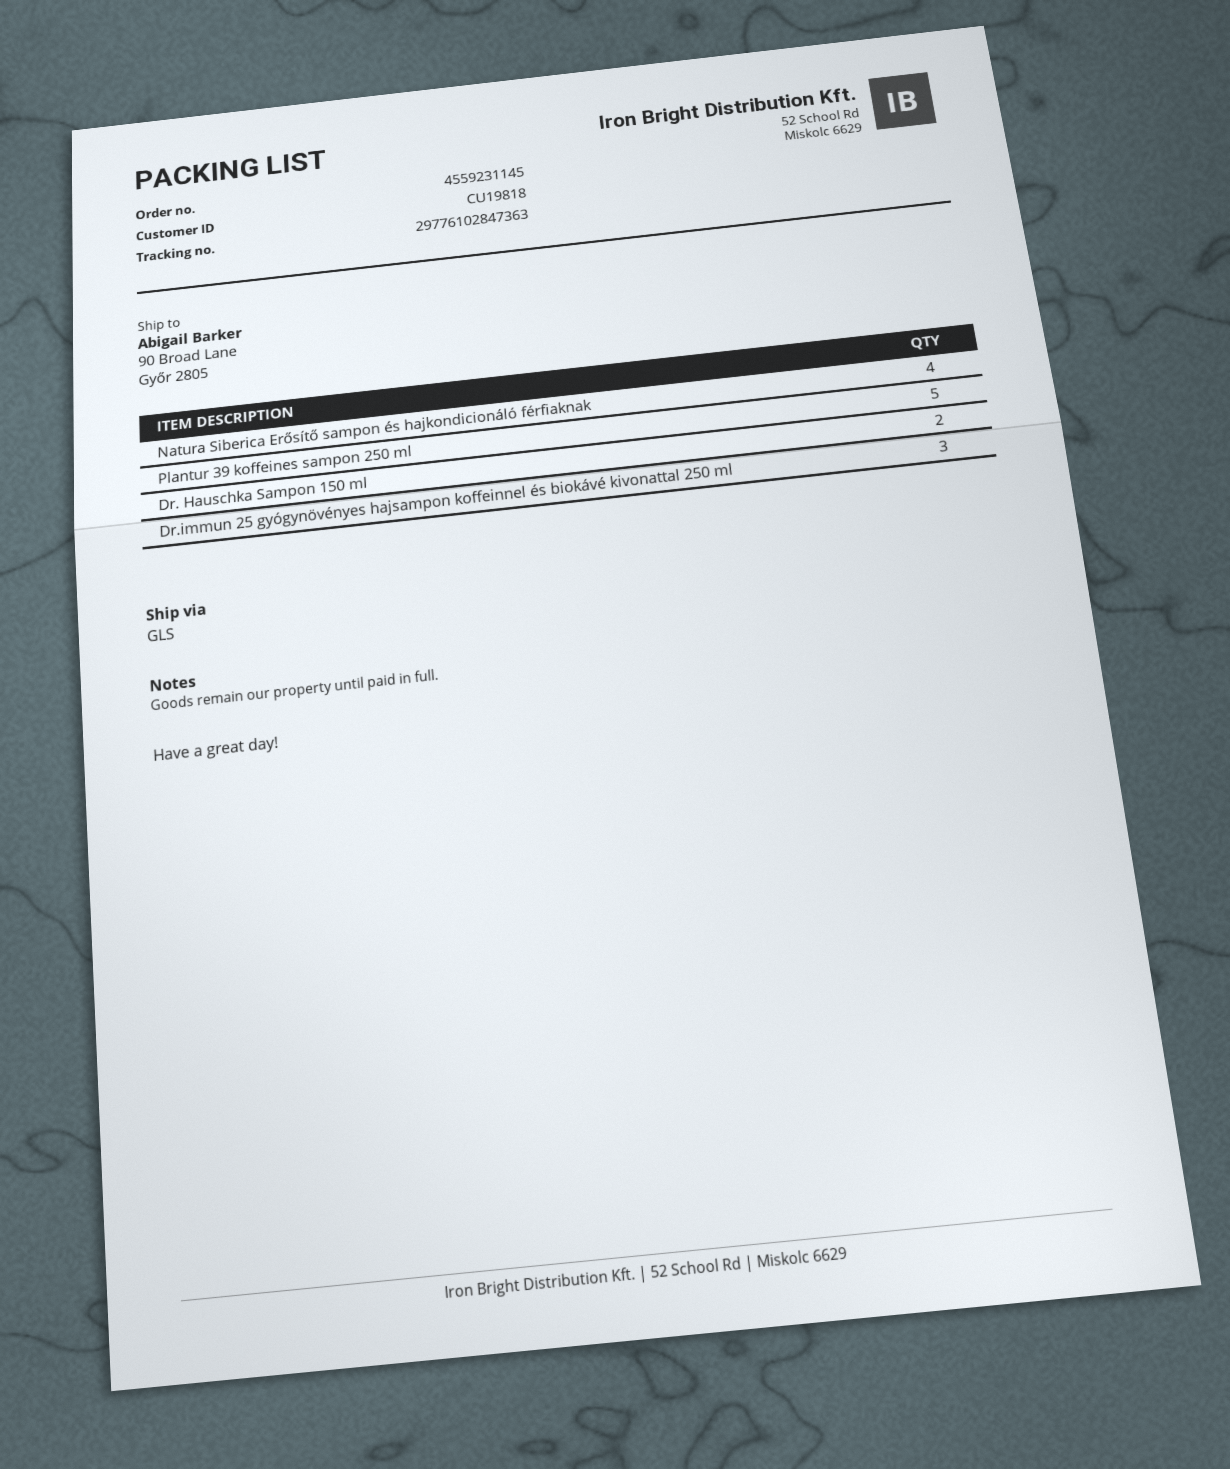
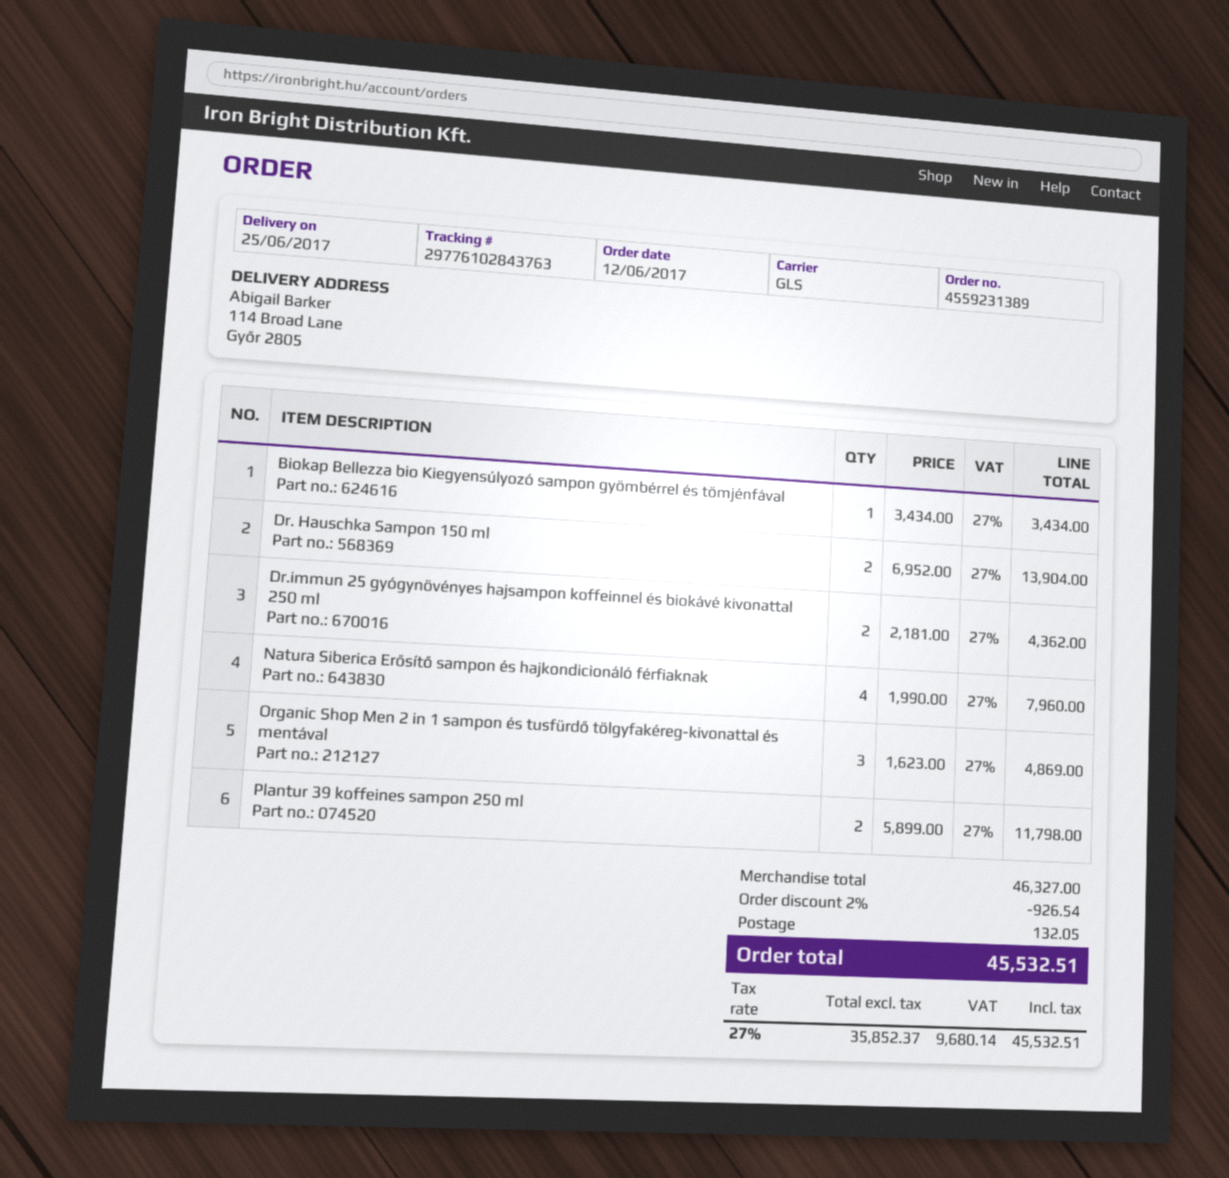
order number: 4559231145 -> 4559231389
tracking number: 29776102847363 -> 29776102843763
ship to: 90 Broad Lane, Győr 2805 -> 114 Broad Lane, Győr 2805
Plantur 39 koffeines sampon 250 ml: 5 -> 2
Dr.immun 25 gyógynövényes hajsampon koffeinnel és biokávé kivonattal 250 ml: 3 -> 2
Biokap Bellezza bio Kiegyensúlyozó sampon gyömbérrel és tömjénfával: none -> 1
Organic Shop Men 2 in 1 sampon és tusfürdő tölgyfakéreg-kivonattal és mentával: none -> 3

